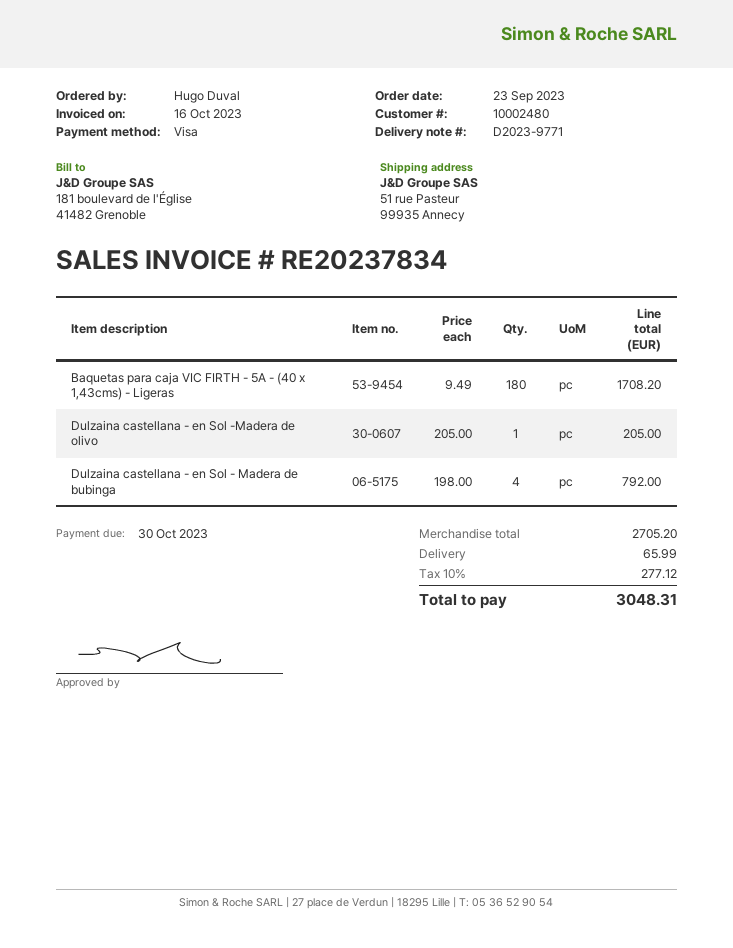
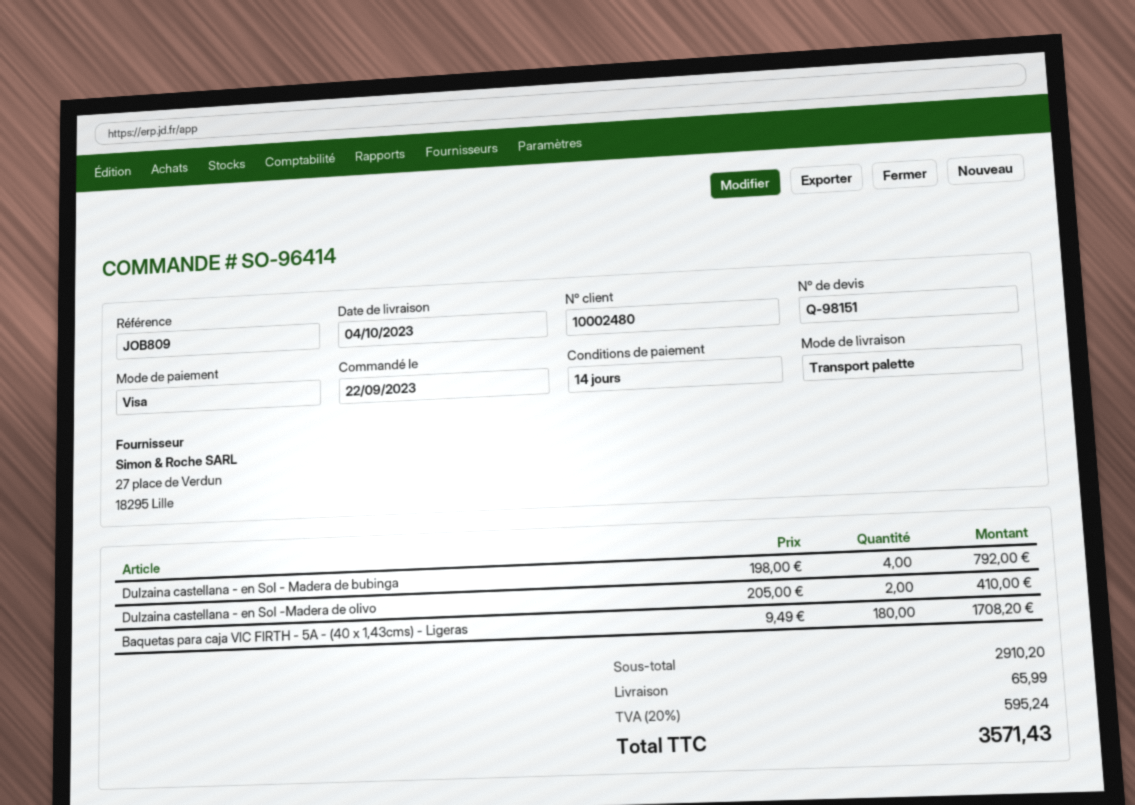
order date: 2023-09-23 -> 2023-09-22
Dulzaina castellana - en Sol -Madera de olivo: 1 x 205.00 = 205.00 -> 2 x 205.00 = 410.00
subtotal: 2705.20 -> 2910.20
tax: 10% = 277.12 -> 20% = 595.24
total: 3048.31 -> 3571.43

